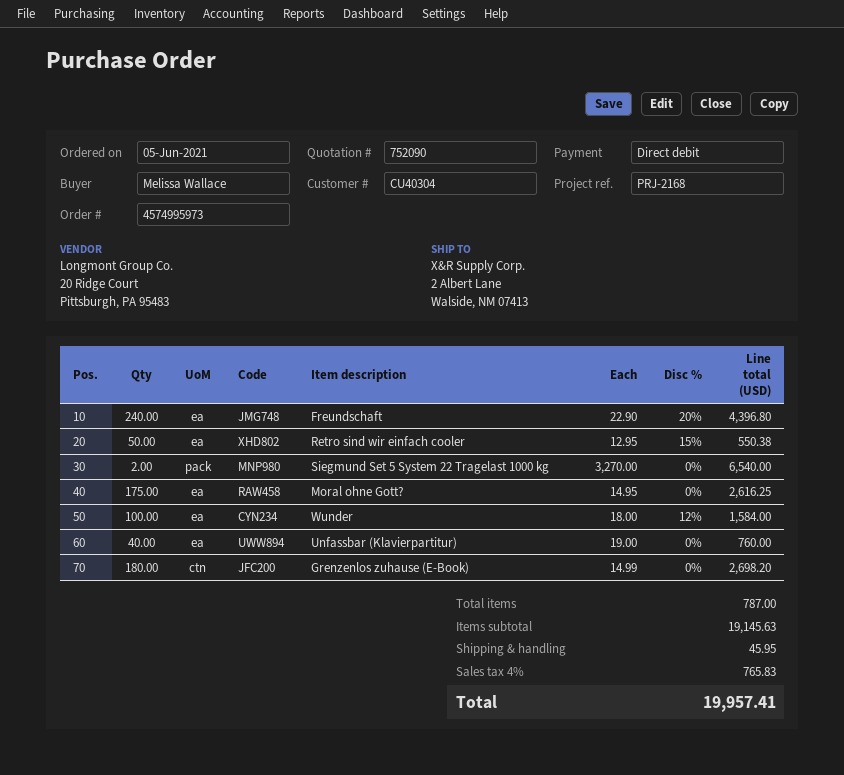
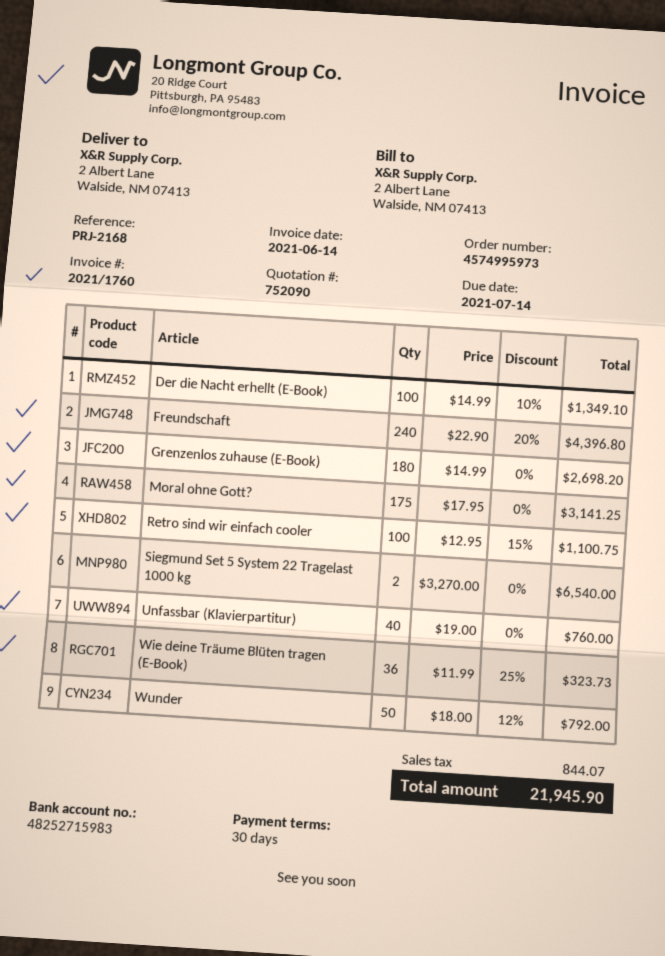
Retro sind wir einfach cooler: 50 x 12.95 - 15% = 550.38 -> 100 x 12.95 - 15% = 1100.75
Moral ohne Gott?: 175 x 14.95 = 2616.25 -> 175 x 17.95 = 3141.25
Wunder: 100 x 18.00 - 12% = 1584.00 -> 50 x 18.00 - 12% = 792.00
Der die Nacht erhellt (E-Book): none -> 100 x 14.99 - 10% = 1349.10
Wie deine Träume Blüten tragen (E-Book): none -> 36 x 11.99 - 25% = 323.73
shipping: 45.95 -> none
tax: 765.83 -> 844.07
total: 19957.41 -> 21945.90

